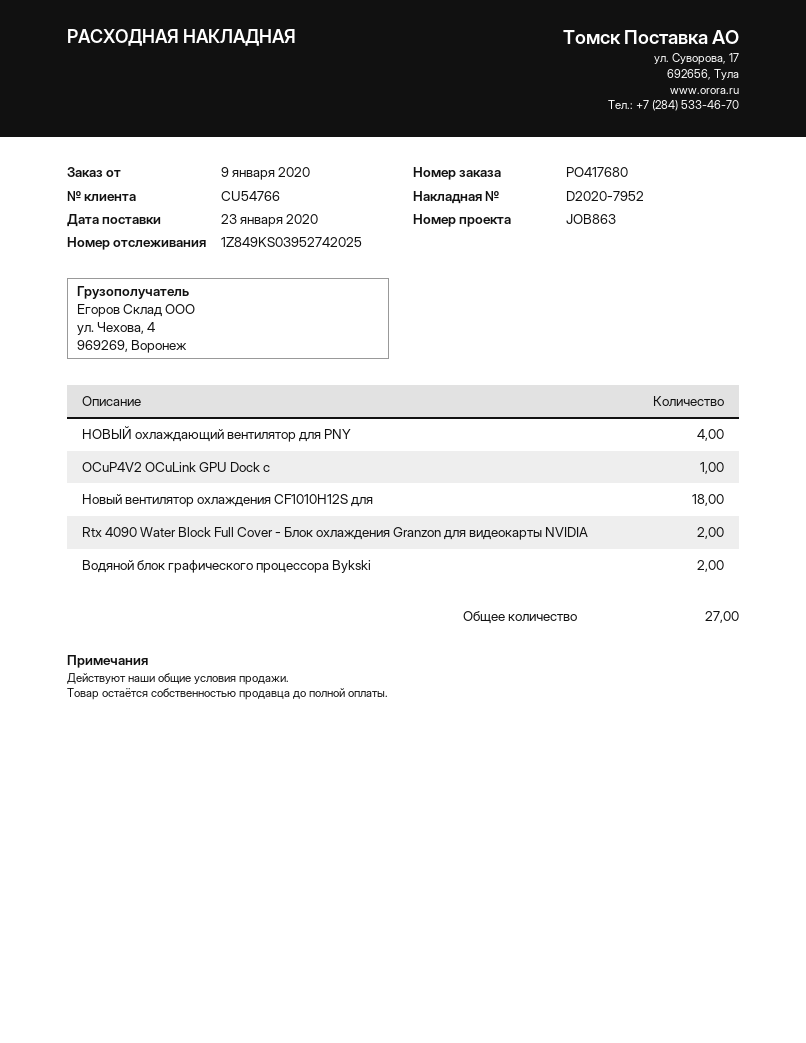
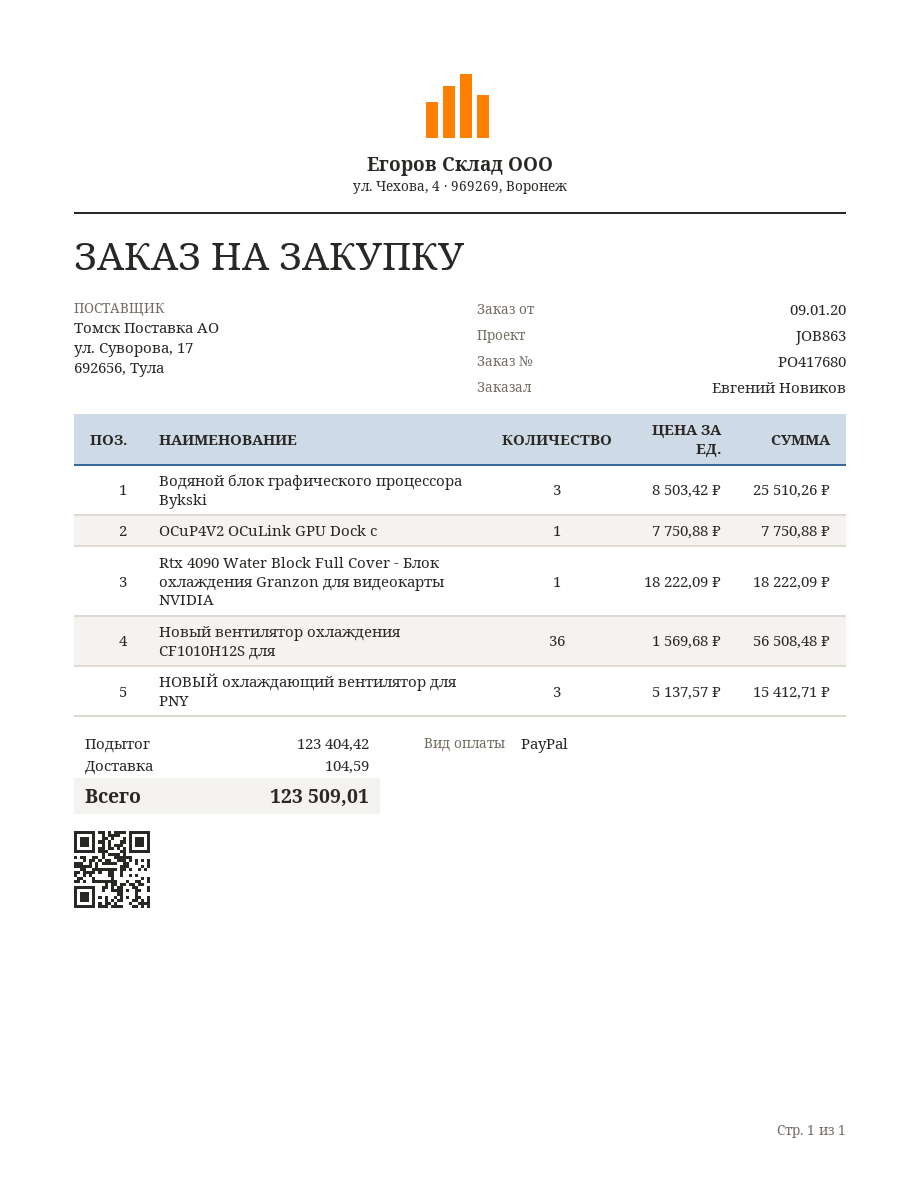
НОВЫЙ охлаждающий вентилятор для PNY: 4 -> 3
Новый вентилятор охлаждения CF1010H12S для: 18 -> 36
Rtx 4090 Water Block Full Cover - Блок охлаждения Granzon для видеокарты NVIDIA: 2 -> 1
Водяной блок графического процессора Bykski: 2 -> 3

